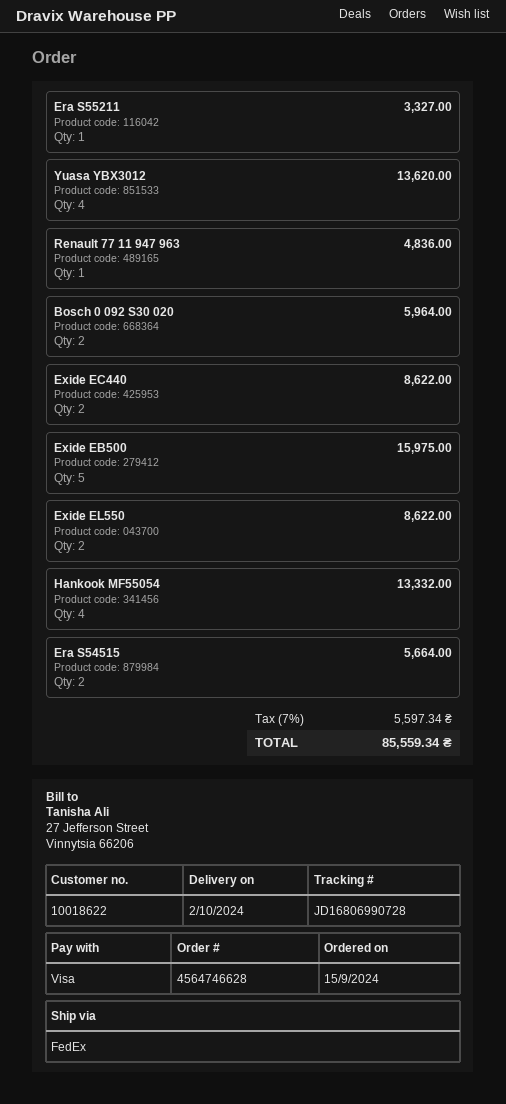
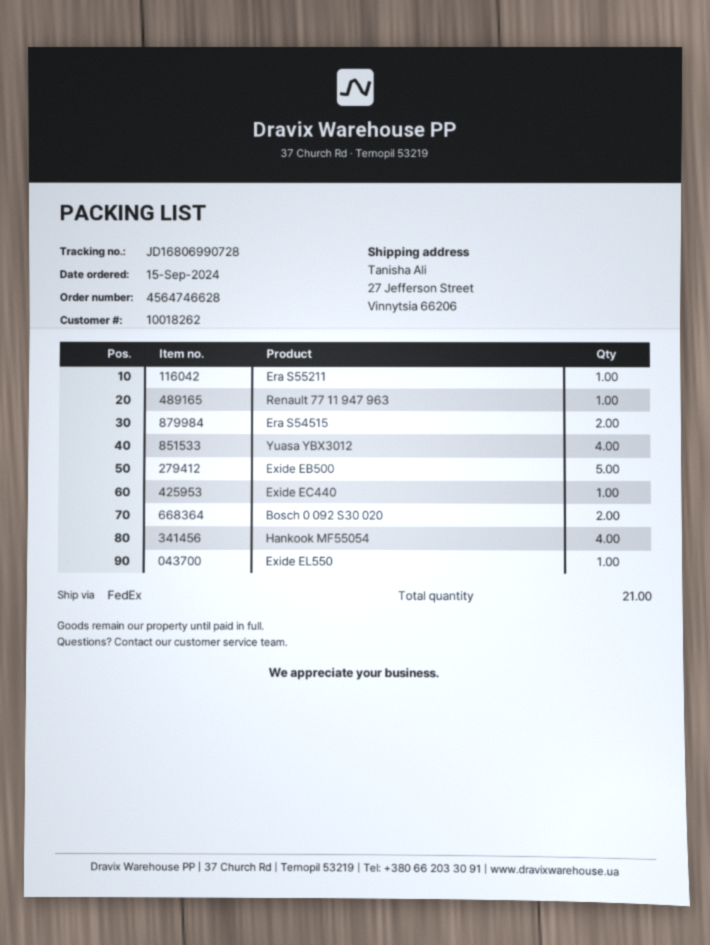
customer number: 10018622 -> 10018262
Exide EC440: 2 -> 1
Exide EL550: 2 -> 1

